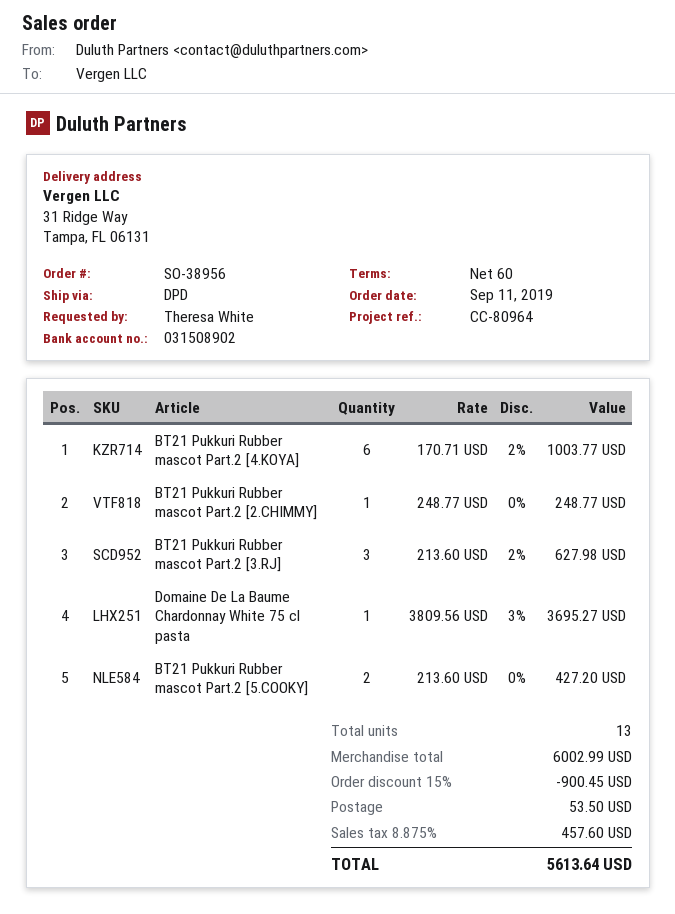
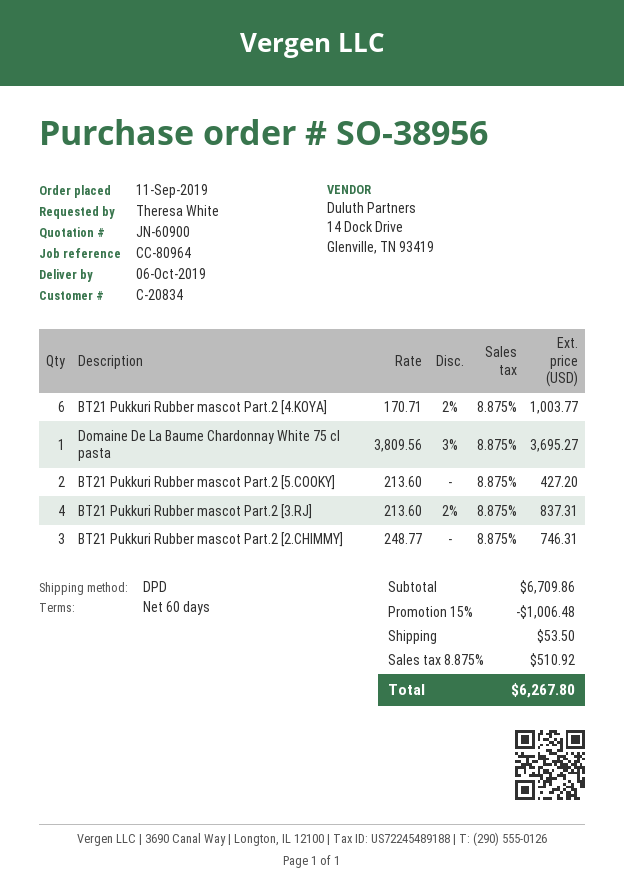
BT21 Pukkuri Rubber mascot Part.2 [2.CHIMMY]: 1 x 248.77 = 248.77 -> 3 x 248.77 = 746.31
BT21 Pukkuri Rubber mascot Part.2 [3.RJ]: 3 x 213.60 - 2% = 627.98 -> 4 x 213.60 - 2% = 837.31
subtotal: 6002.99 -> 6709.86
discount: 15% = 900.45 -> 15% = 1006.48
tax: 8.875% = 457.60 -> 8.875% = 510.92
total: 5613.64 -> 6267.80

